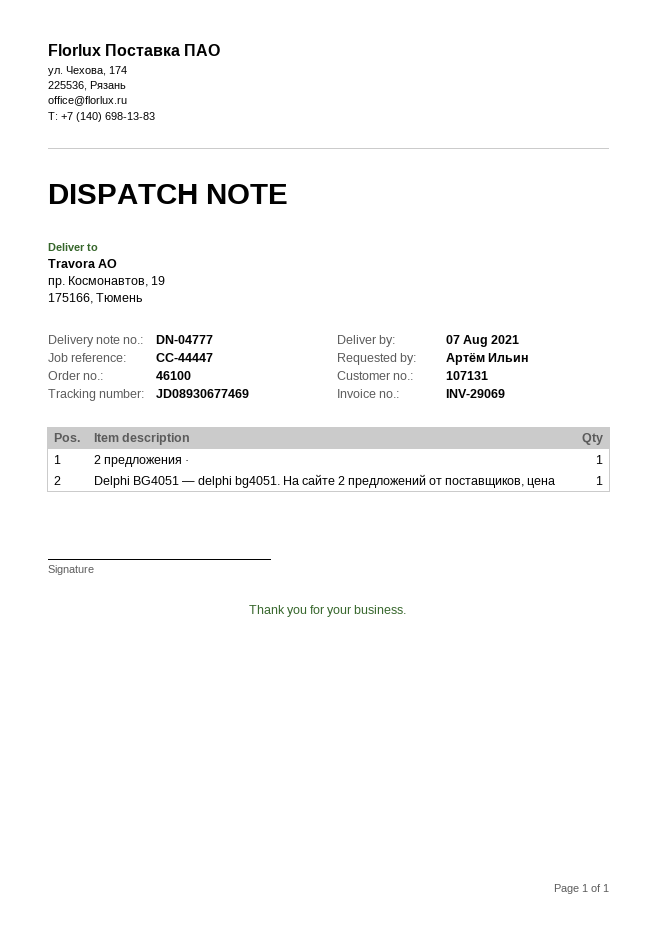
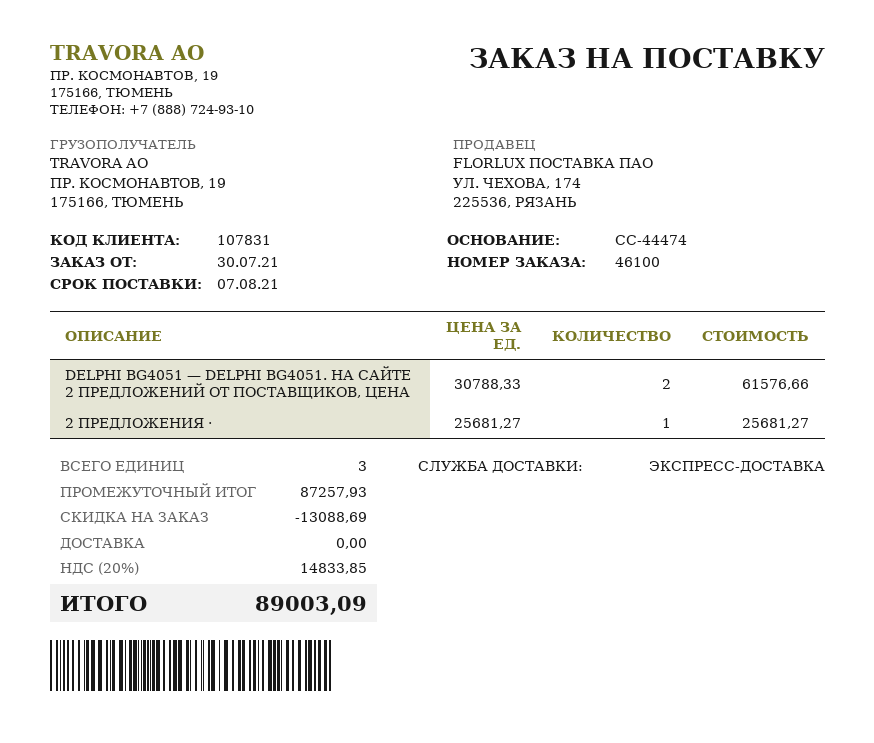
customer number: 107131 -> 107831
reference: CC-44447 -> CC-44474
Delphi BG4051 — delphi bg4051. На сайте 2 предложений от поставщиков, цена: 1 -> 2

